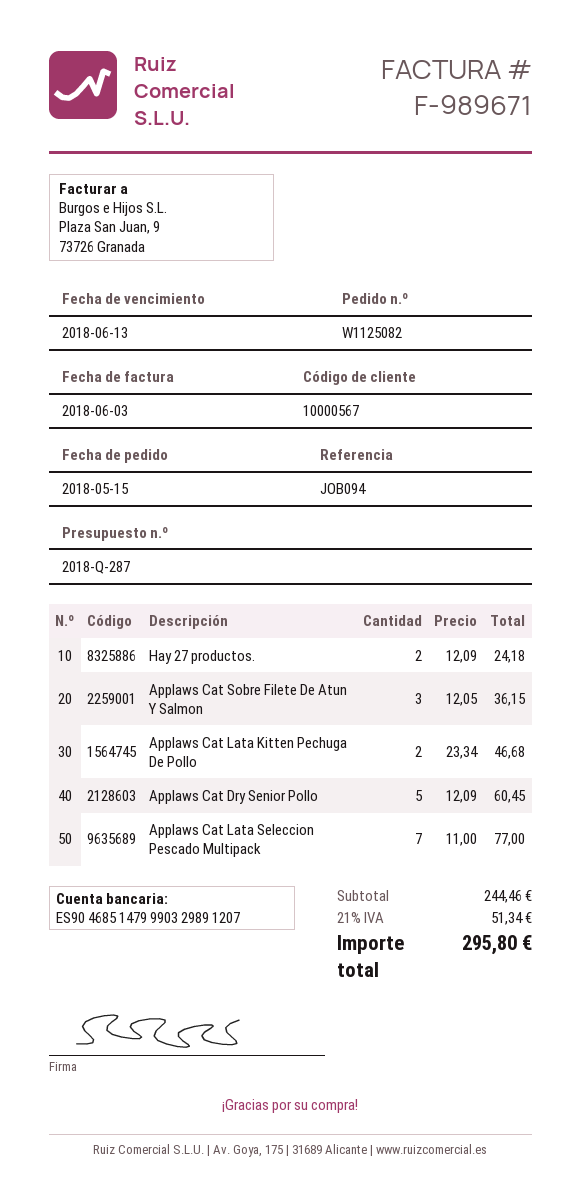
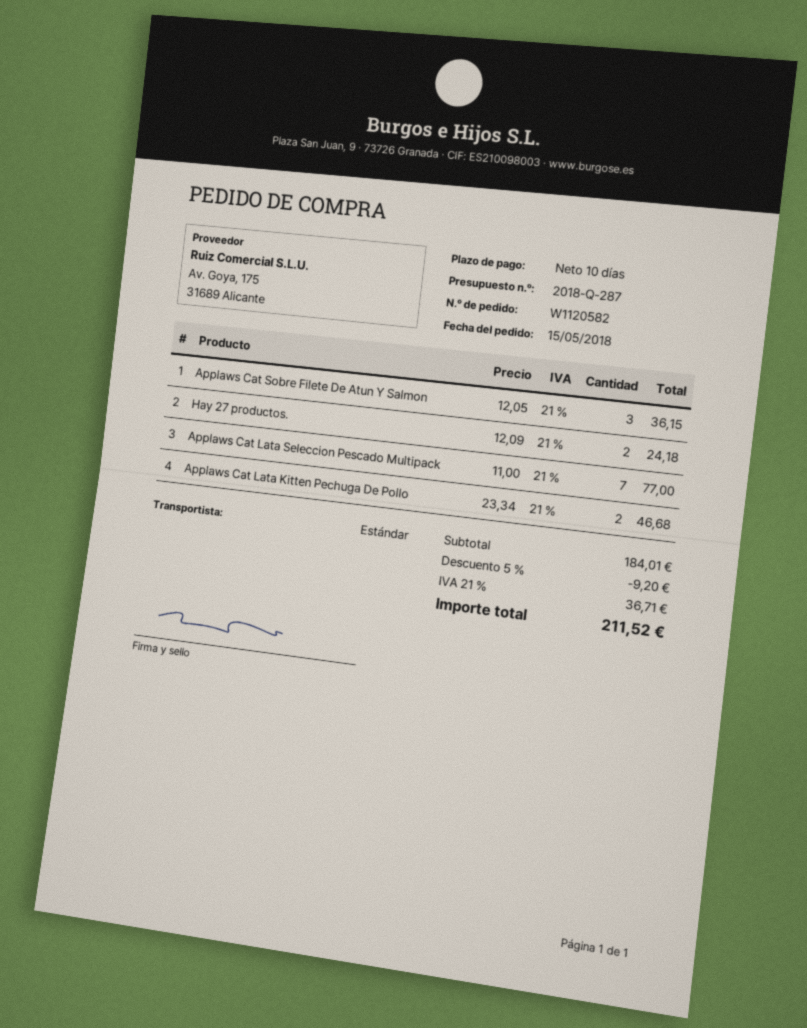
order number: W1125082 -> W1120582
Applaws Cat Dry Senior Pollo: 5 x 12.09 = 60.45 -> none
subtotal: 244.46 -> 184.01
discount: none -> 5% = 9.20
tax: 21% = 51.34 -> 21% = 36.71
total: 295.80 -> 211.52

